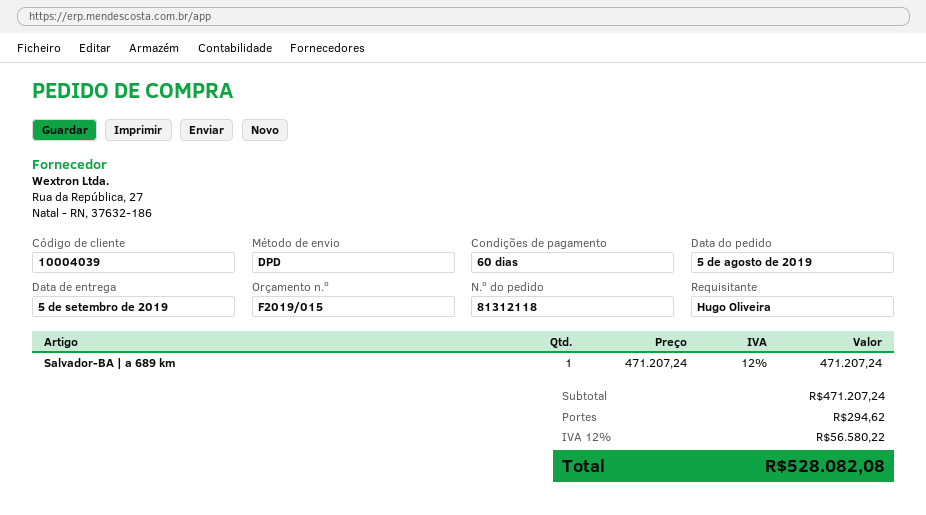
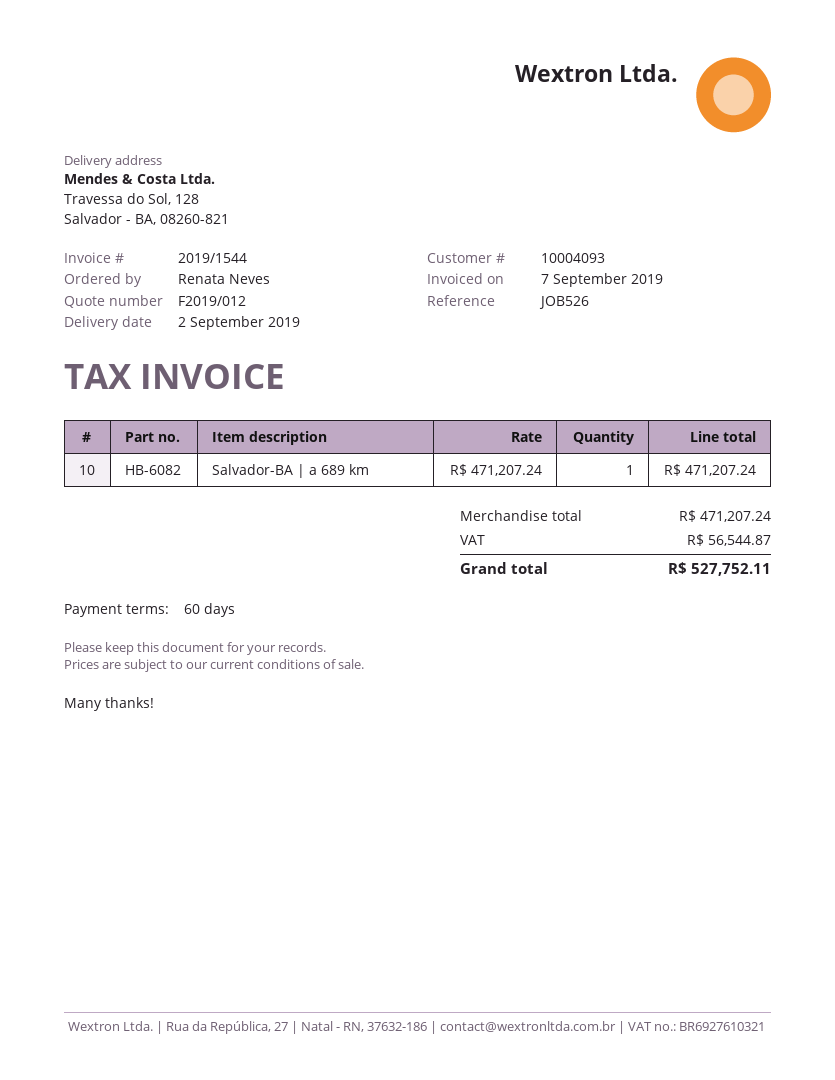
quote number: F2019/015 -> F2019/012
delivery date: 2019-09-05 -> 2019-09-02
customer number: 10004039 -> 10004093
ordered by: Hugo Oliveira -> Renata Neves
shipping: 294.62 -> none
tax: 56580.22 -> 56544.87
total: 528082.08 -> 527752.11

